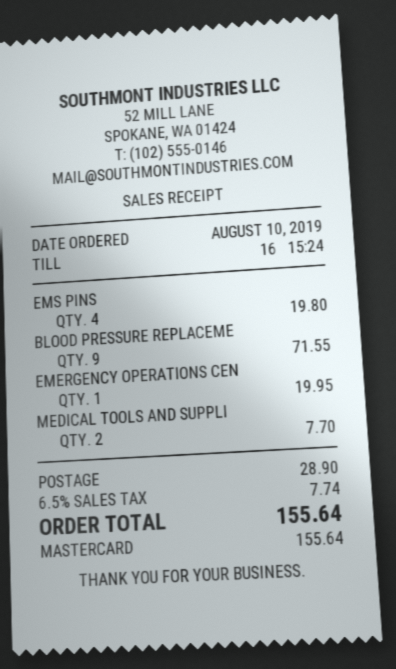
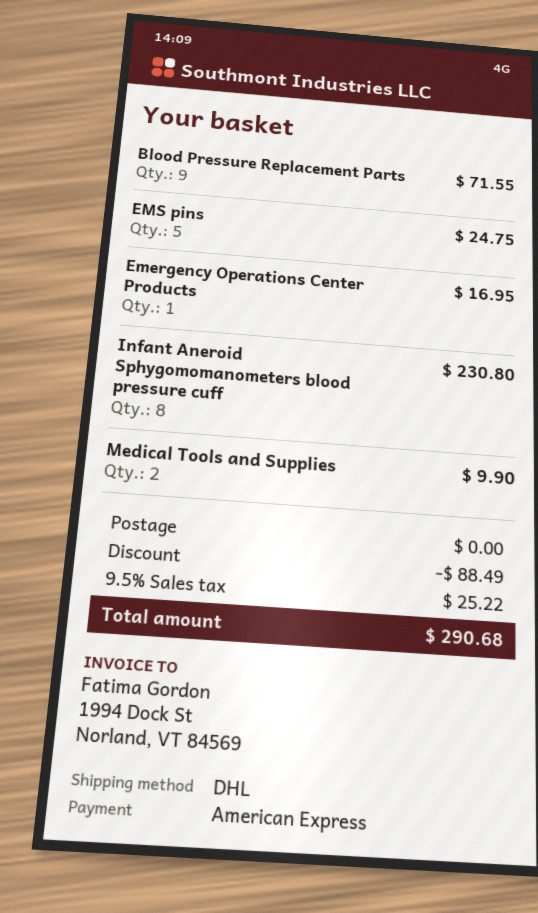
payment method: Mastercard -> American Express
EMS PINS: 4 for 19.80 -> 5 for 24.75
EMERGENCY OPERATIONS CEN: 1 for 19.95 -> 1 for 16.95
MEDICAL TOOLS AND SUPPLI: 2 for 7.70 -> 2 for 9.90
Infant Aneroid Sphygomomanometers blood pressure cuff: none -> 8 for 230.80
discount: none -> 88.49
shipping: 28.90 -> 0.00
tax: 6.5% = 7.74 -> 9.5% = 25.22
total: 155.64 -> 290.68

